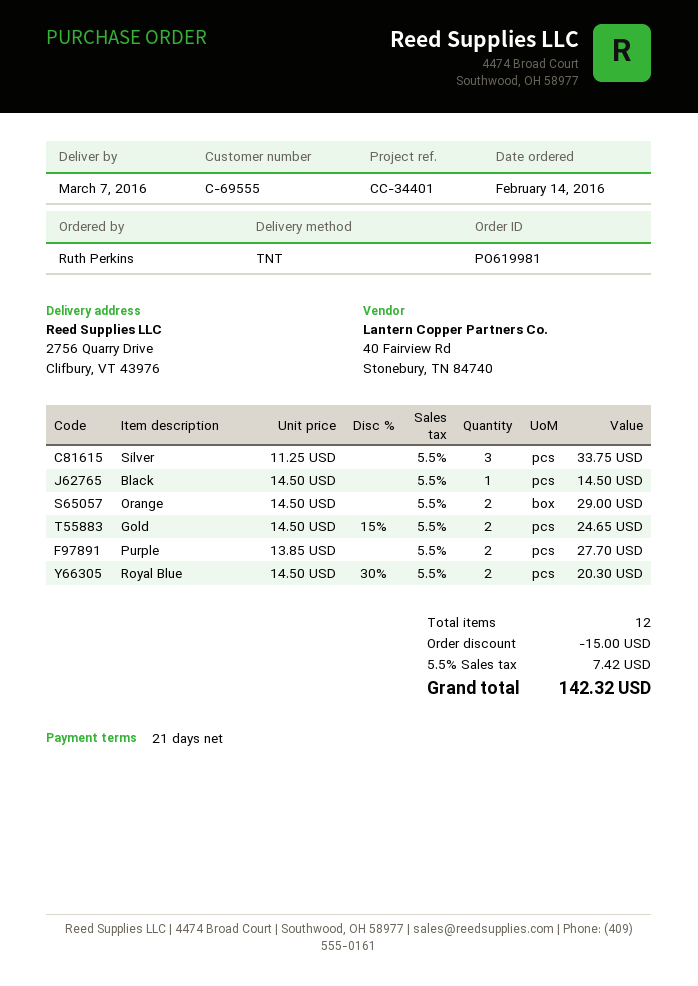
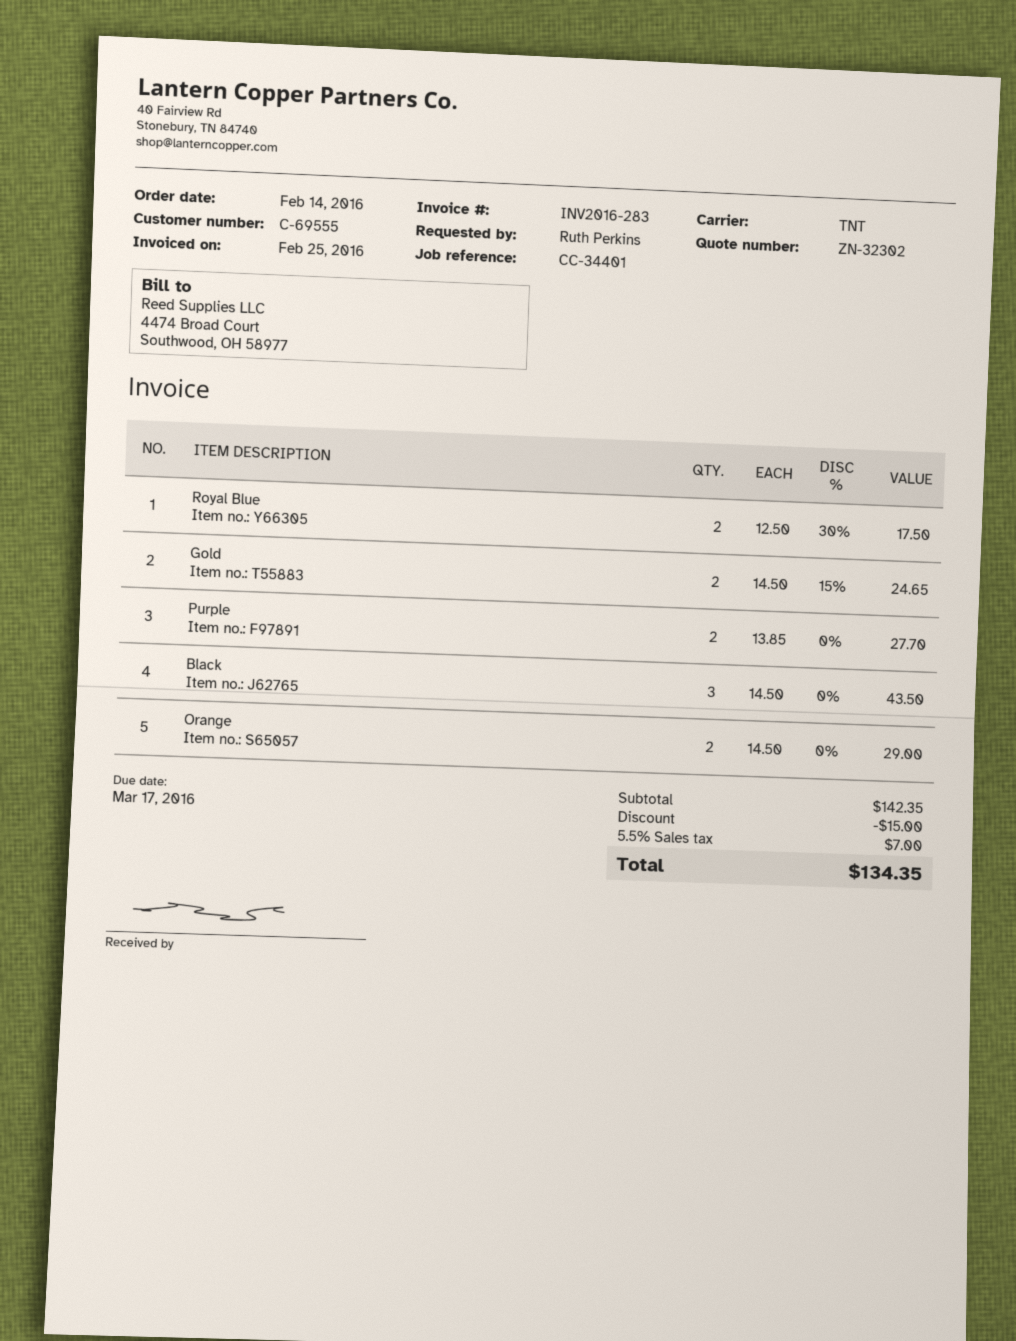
Silver: 3 x 11.25 = 33.75 -> none
Black: 1 x 14.50 = 14.50 -> 3 x 14.50 = 43.50
Royal Blue: 2 x 14.50 - 30% = 20.30 -> 2 x 12.50 - 30% = 17.50
tax: 5.5% = 7.42 -> 5.5% = 7.00
total: 142.32 -> 134.35

